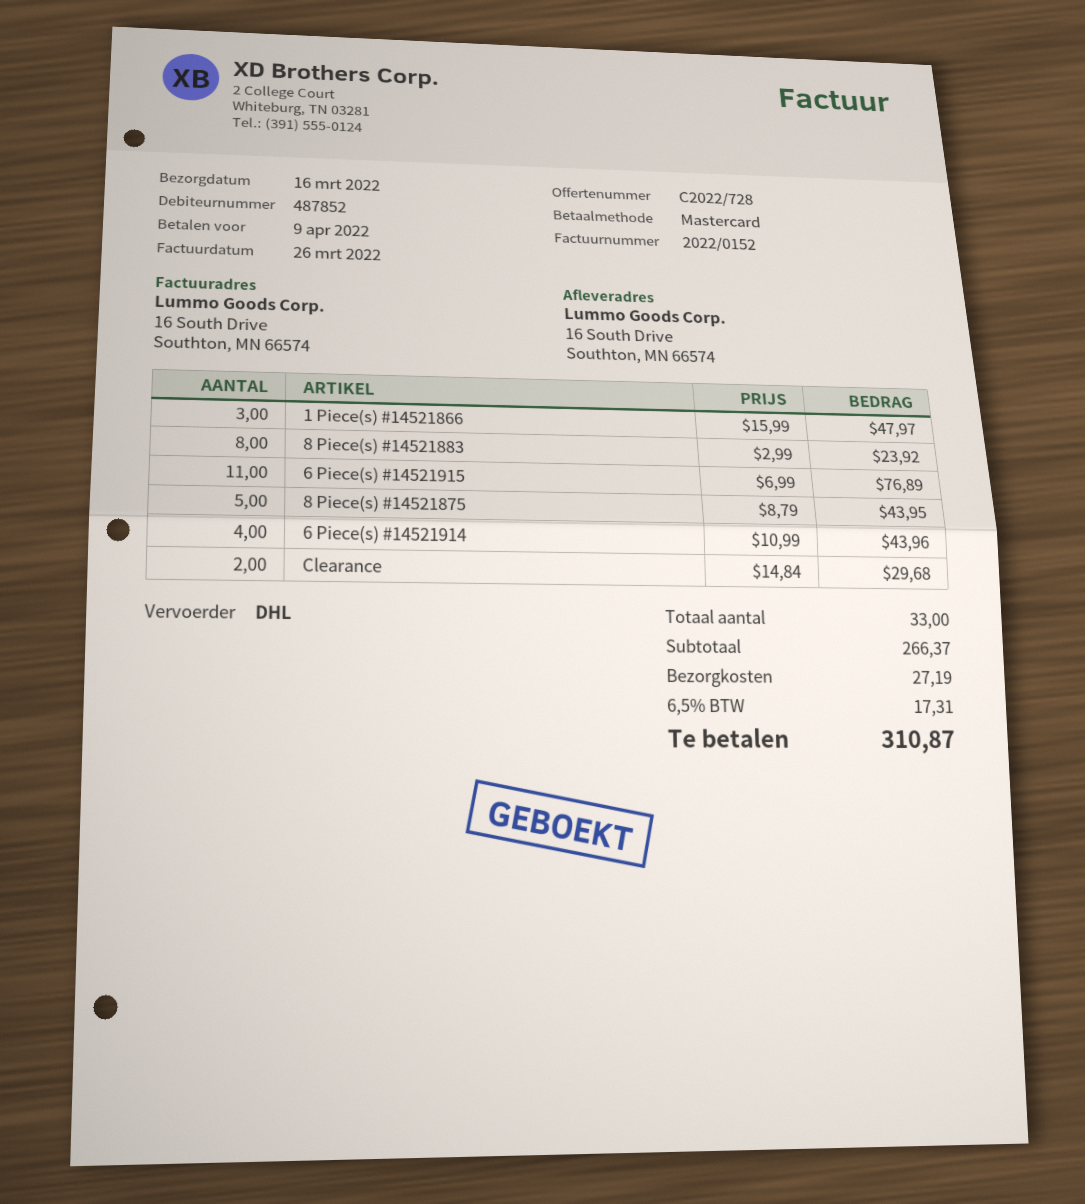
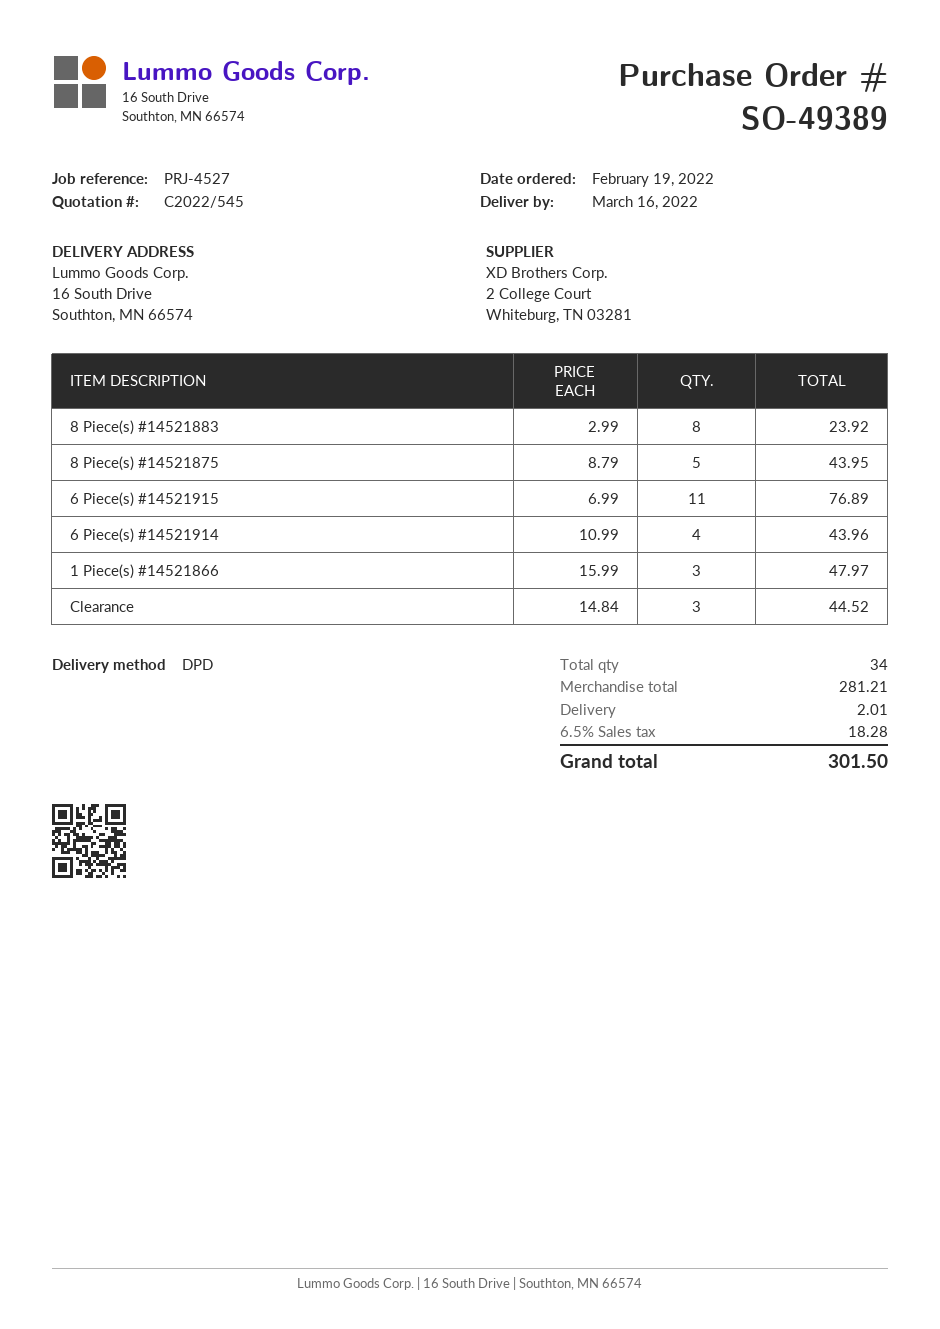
quote number: C2022/728 -> C2022/545
shipping method: DHL -> DPD
Clearance: 2 x 14.84 = 29.68 -> 3 x 14.84 = 44.52
total quantity: 33 -> 34
subtotal: 266.37 -> 281.21
shipping: 27.19 -> 2.01
tax: 6.5% = 17.31 -> 6.5% = 18.28
total: 310.87 -> 301.50

